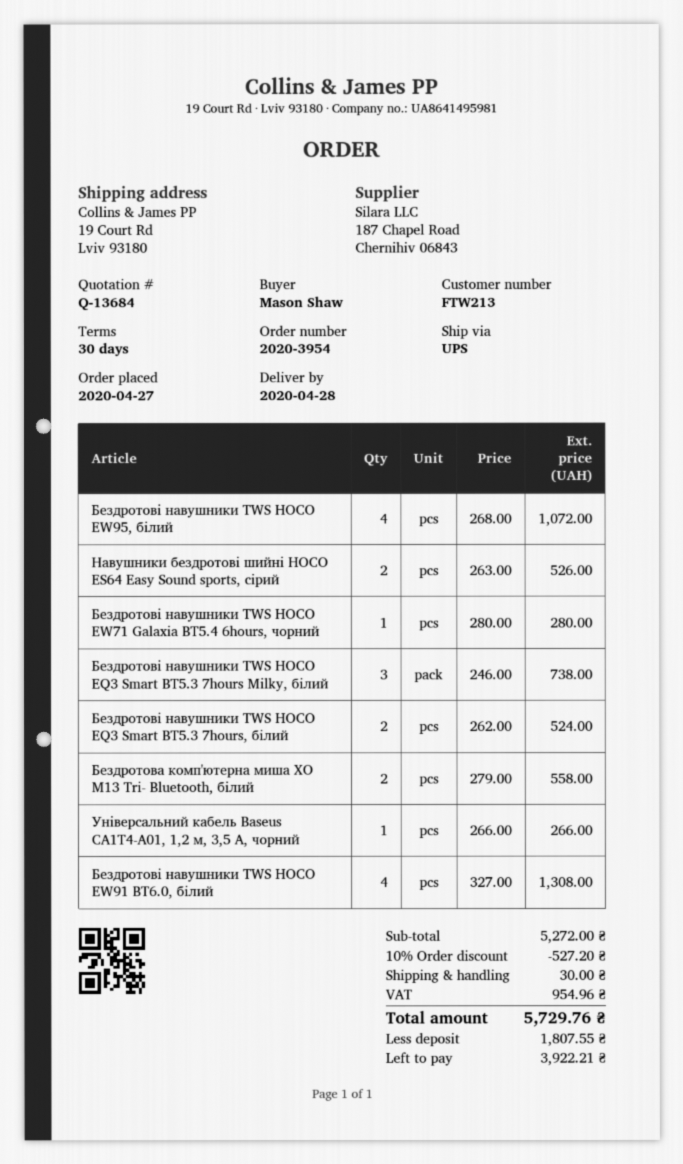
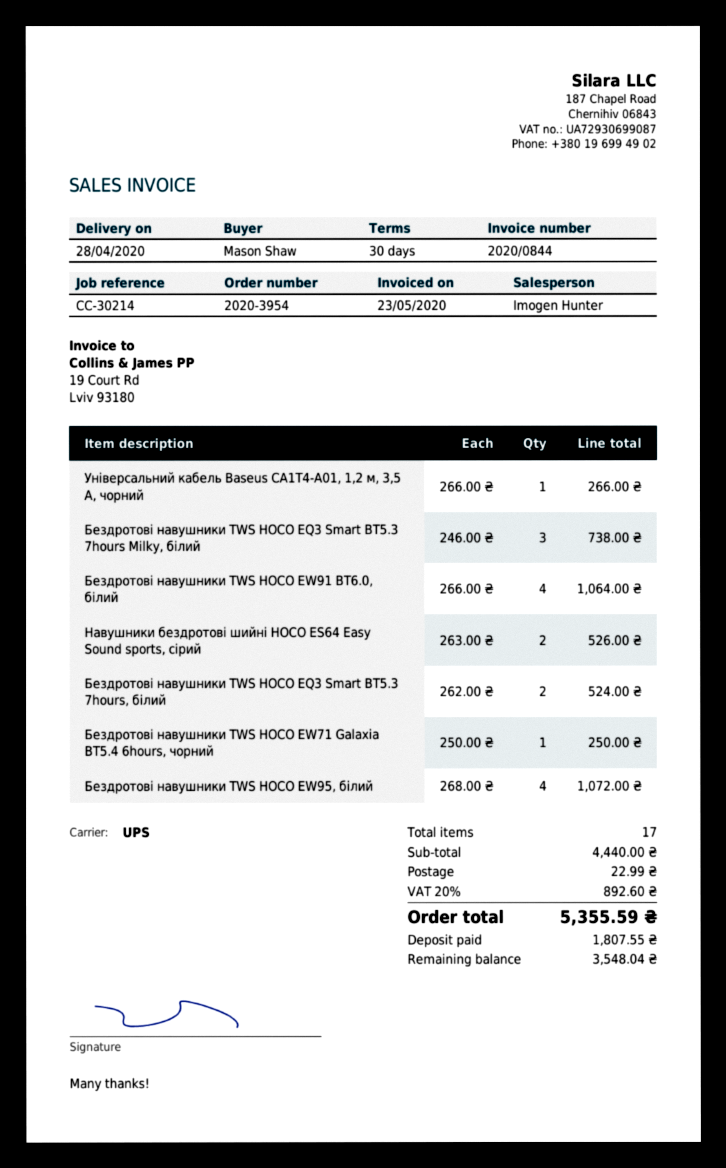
Бездротові навушники TWS HOCO EW71 Galaxia BT5.4 6hours, чорний: 1 x 280.00 = 280.00 -> 1 x 250.00 = 250.00
Бездротова комп'ютерна миша XO M13 Tri- Bluetooth, білий: 2 x 279.00 = 558.00 -> none
Бездротові навушники TWS HOCO EW91 BT6.0, білий: 4 x 327.00 = 1308.00 -> 4 x 266.00 = 1064.00
subtotal: 5272.00 -> 4440.00
discount: 10% = 527.20 -> none
shipping: 30.00 -> 22.99
tax: 954.96 -> 892.60
total: 5729.76 -> 5355.59
balance: 3922.21 -> 3548.04

